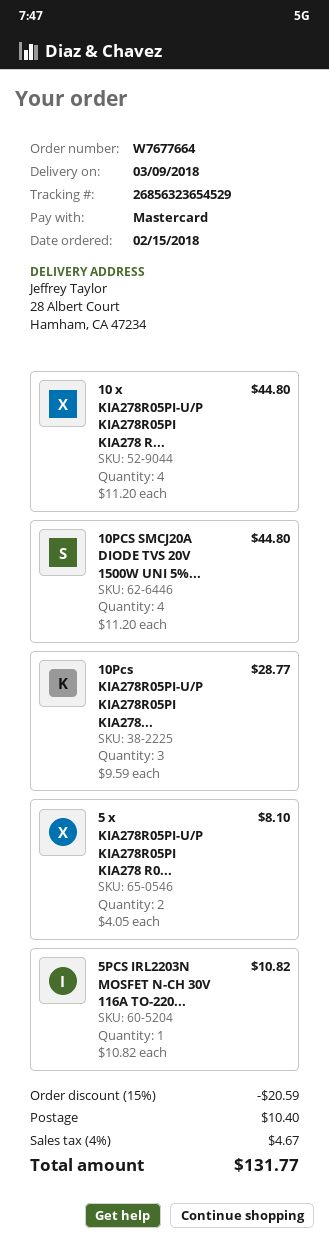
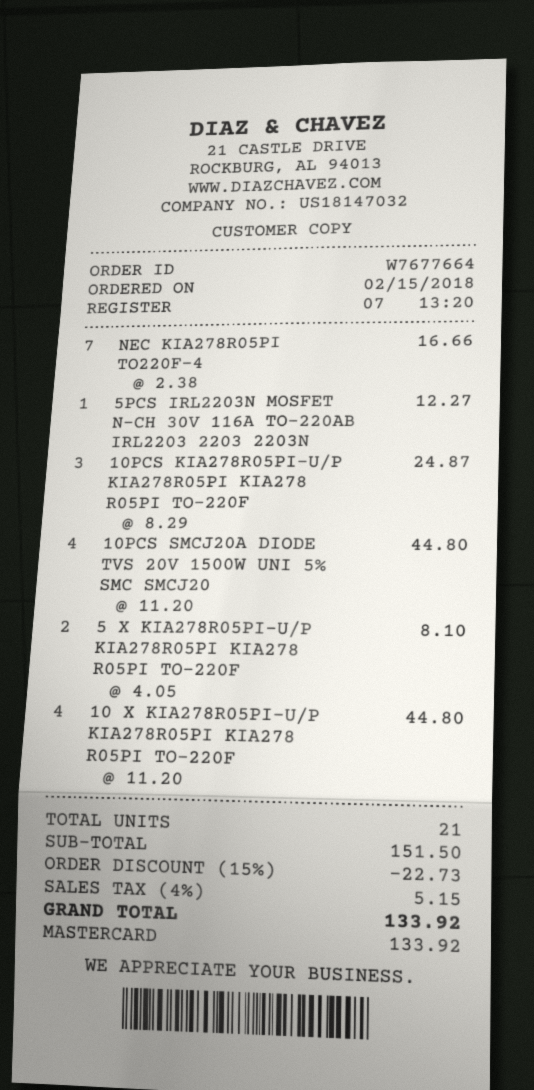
10Pcs KIA278R05PI-U/P KIA278R05PI KIA278...: 3 x 9.59 = 28.77 -> 3 x 8.29 = 24.87
5PCS IRL2203N MOSFET N-CH 30V 116A TO-220...: 1 x 10.82 = 10.82 -> 1 x 12.27 = 12.27
NEC KIA278R05PI TO220F-4: none -> 7 x 2.38 = 16.66
discount: 15% = 20.59 -> 15% = 22.73
shipping: 10.40 -> none
tax: 4% = 4.67 -> 4% = 5.15
total: 131.77 -> 133.92

